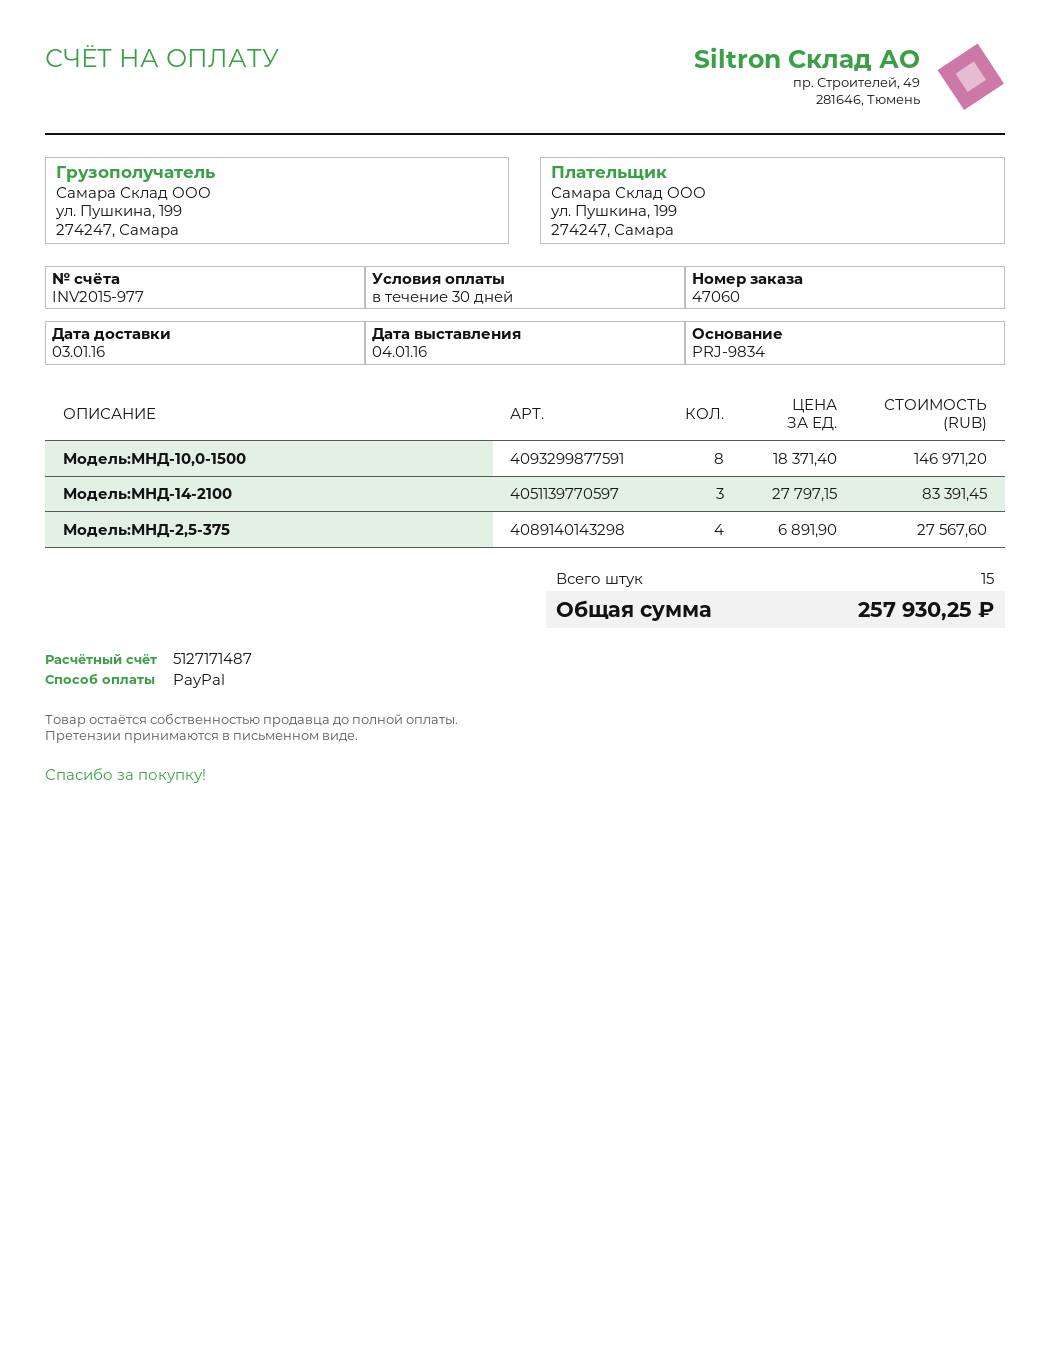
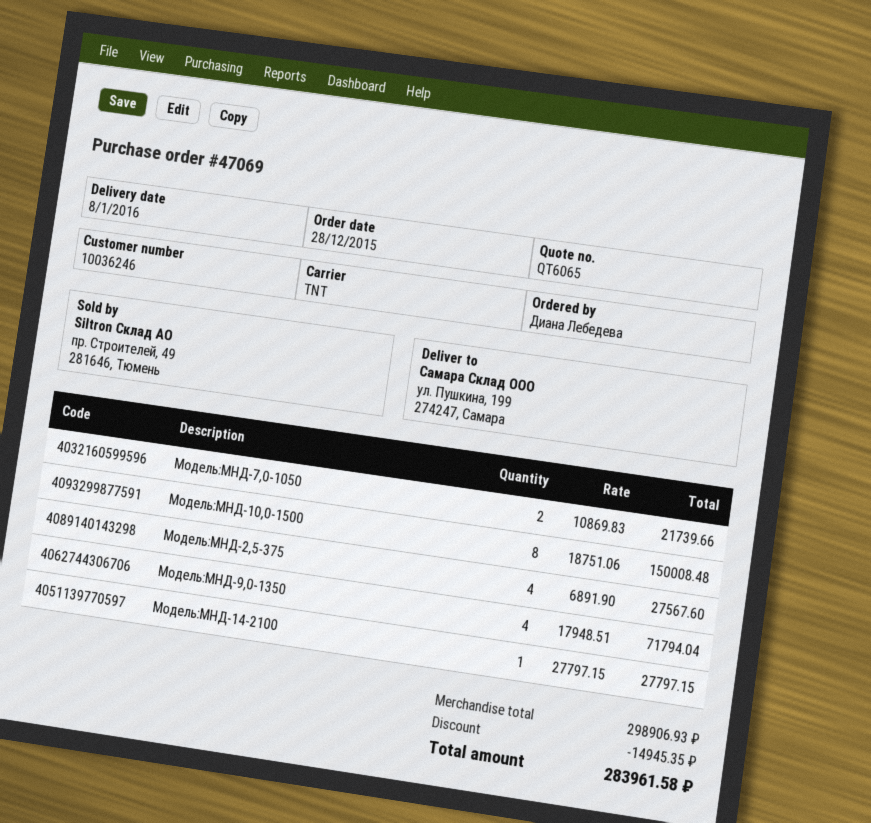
order number: 47060 -> 47069
delivery date: 2016-01-03 -> 2016-01-08
Модель:МНД-10,0-1500: 8 x 18371.40 = 146971.20 -> 8 x 18751.06 = 150008.48
Модель:МНД-14-2100: 3 x 27797.15 = 83391.45 -> 1 x 27797.15 = 27797.15
Модель:МНД-7,0-1050: none -> 2 x 10869.83 = 21739.66
Модель:МНД-9,0-1350: none -> 4 x 17948.51 = 71794.04
discount: none -> 14945.35
total: 257930.25 -> 283961.58

